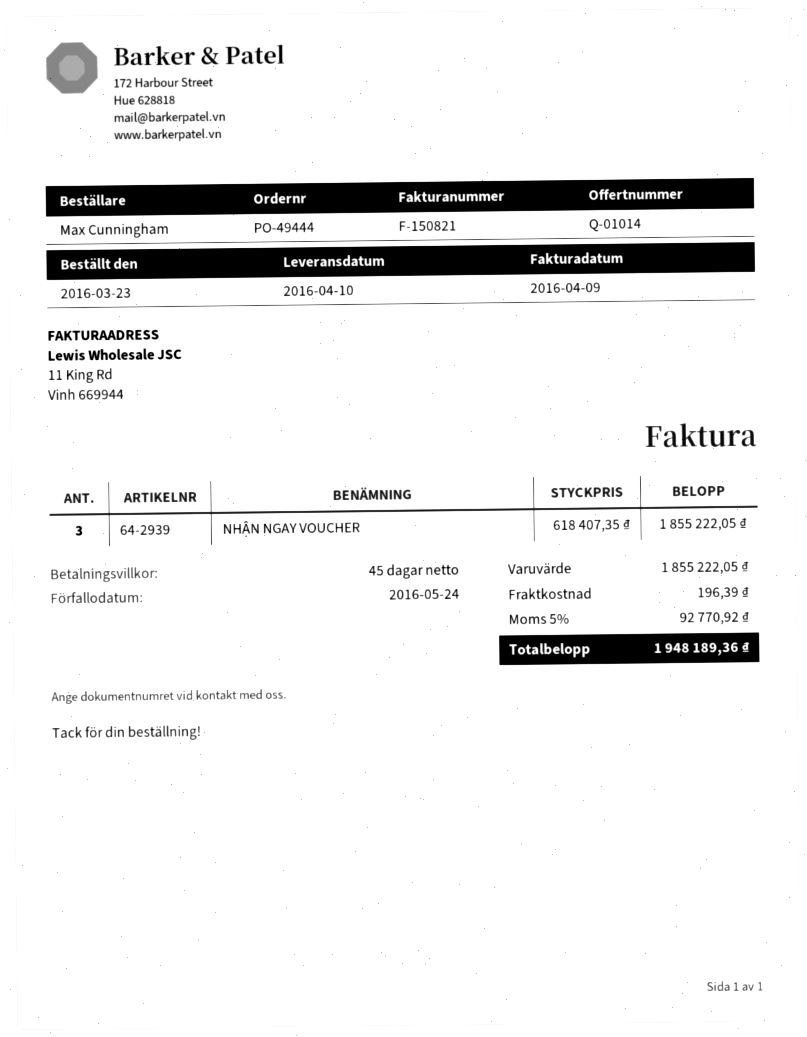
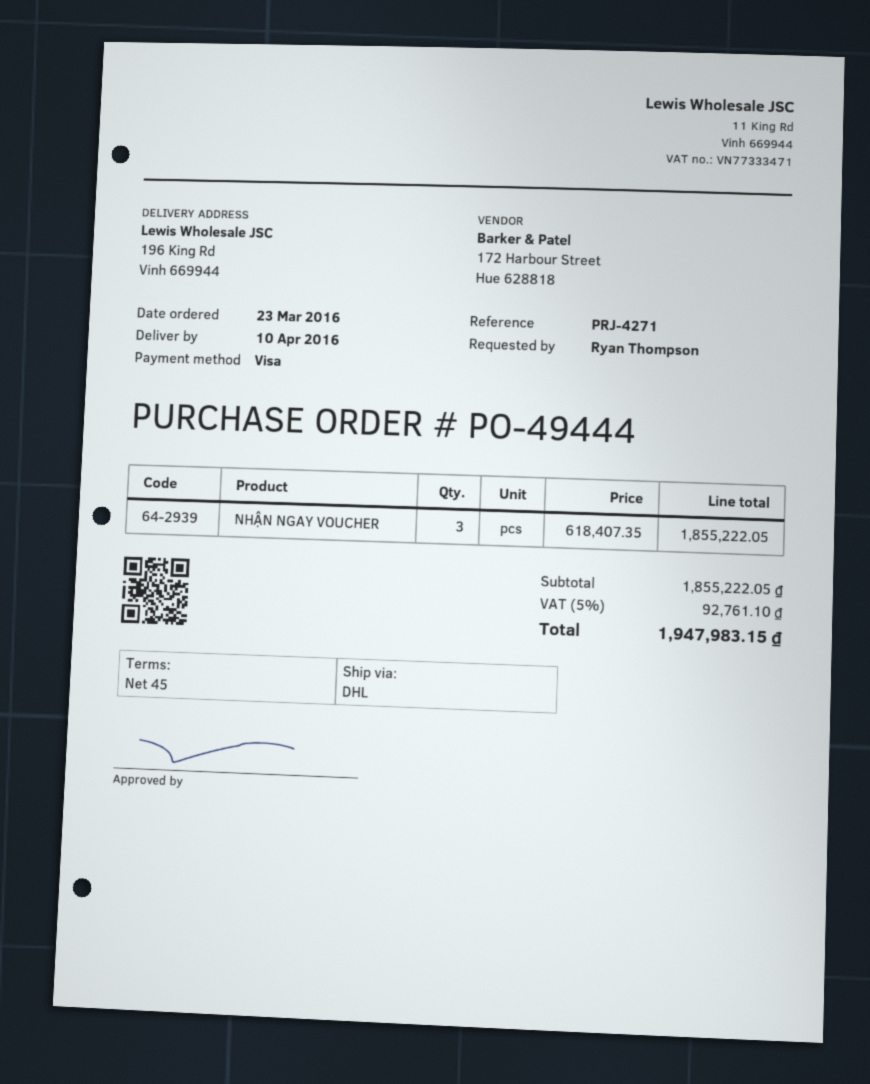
ordered by: Max Cunningham -> Ryan Thompson
shipping: 196.39 -> none
tax: 5% = 92770.92 -> 5% = 92761.10
total: 1948189.36 -> 1947983.15

